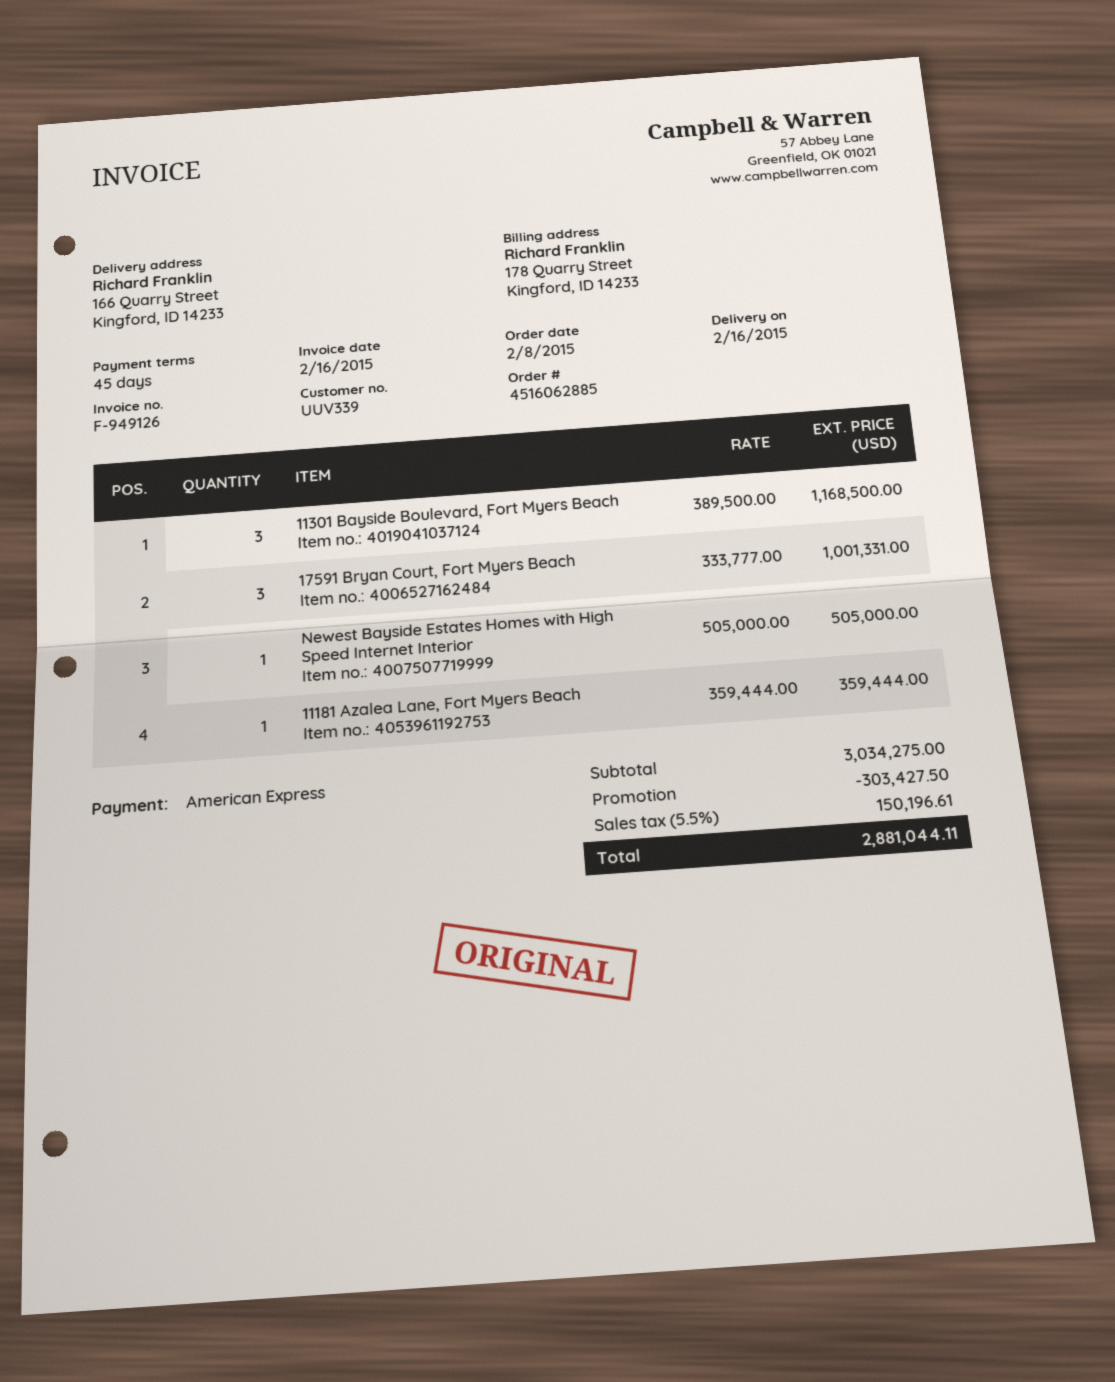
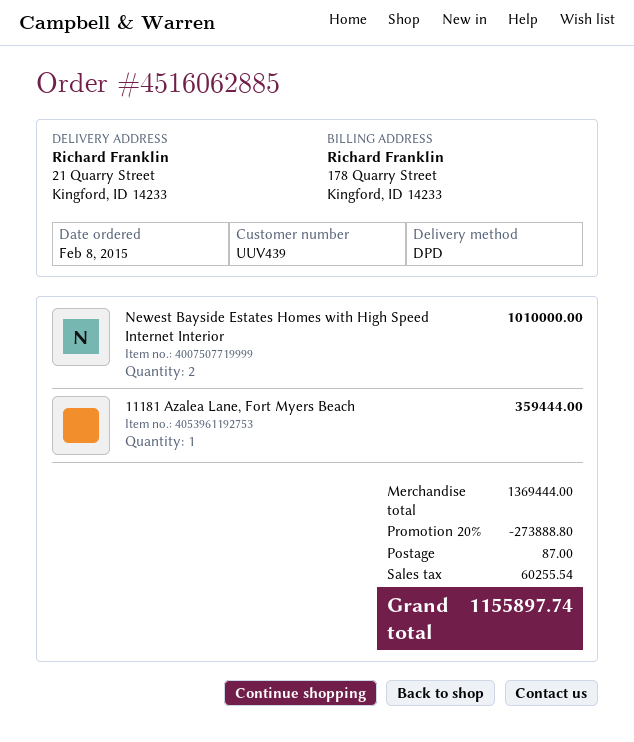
customer number: UUV339 -> UUV439
ship to: 166 Quarry Street, Kingford, ID 14233 -> 21 Quarry Street, Kingford, ID 14233
11301 Bayside Boulevard, Fort Myers Beach: 3 for 1168500.00 -> none
17591 Bryan Court, Fort Myers Beach: 3 for 1001331.00 -> none
Newest Bayside Estates Homes with High Speed Internet Interior: 1 for 505000.00 -> 2 for 1010000.00
subtotal: 3034275.00 -> 1369444.00
discount: 303427.50 -> 273888.80
shipping: none -> 87.00
tax: 150196.61 -> 60255.54
total: 2881044.11 -> 1155897.74

